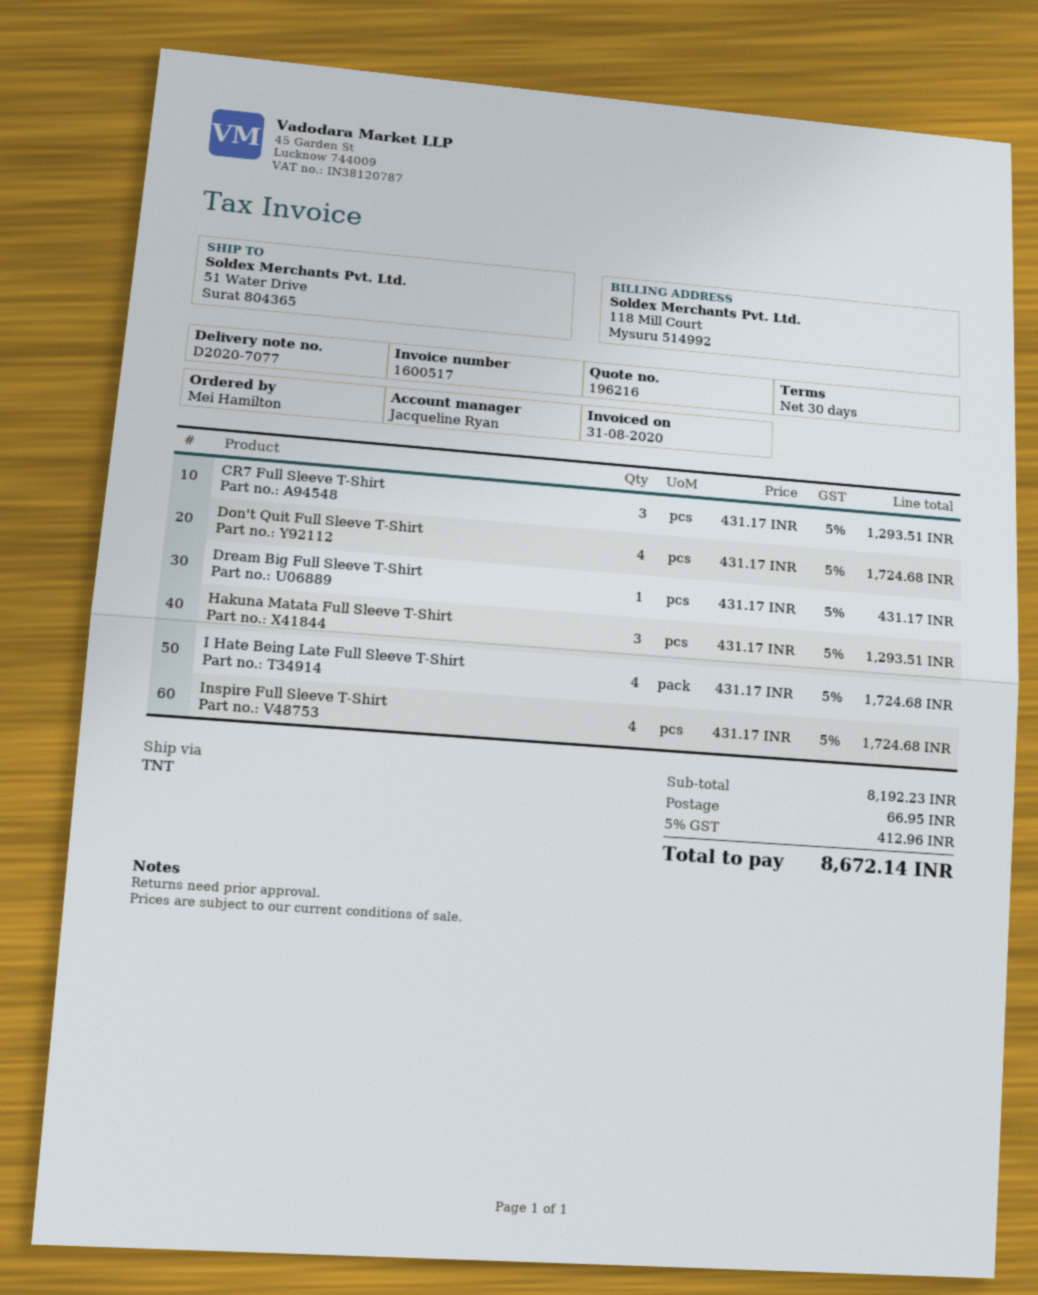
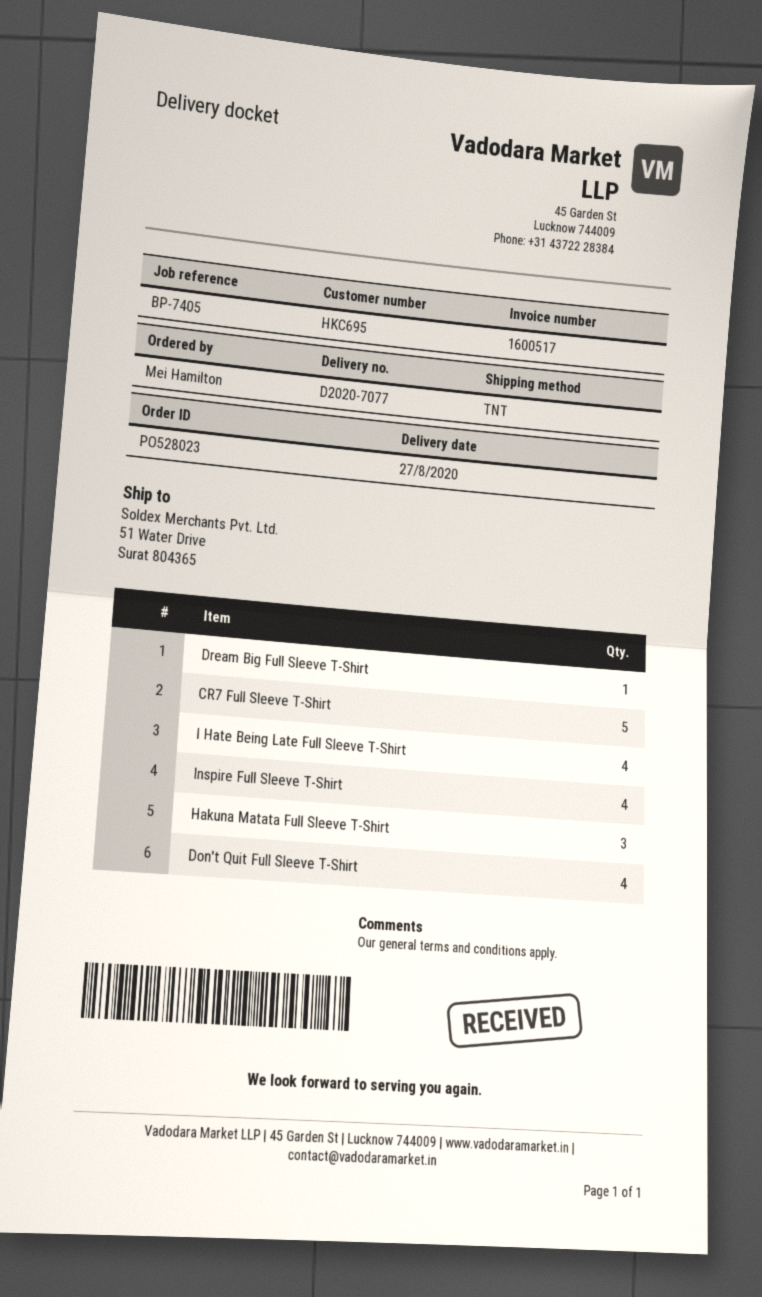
CR7 Full Sleeve T-Shirt: 3 -> 5

